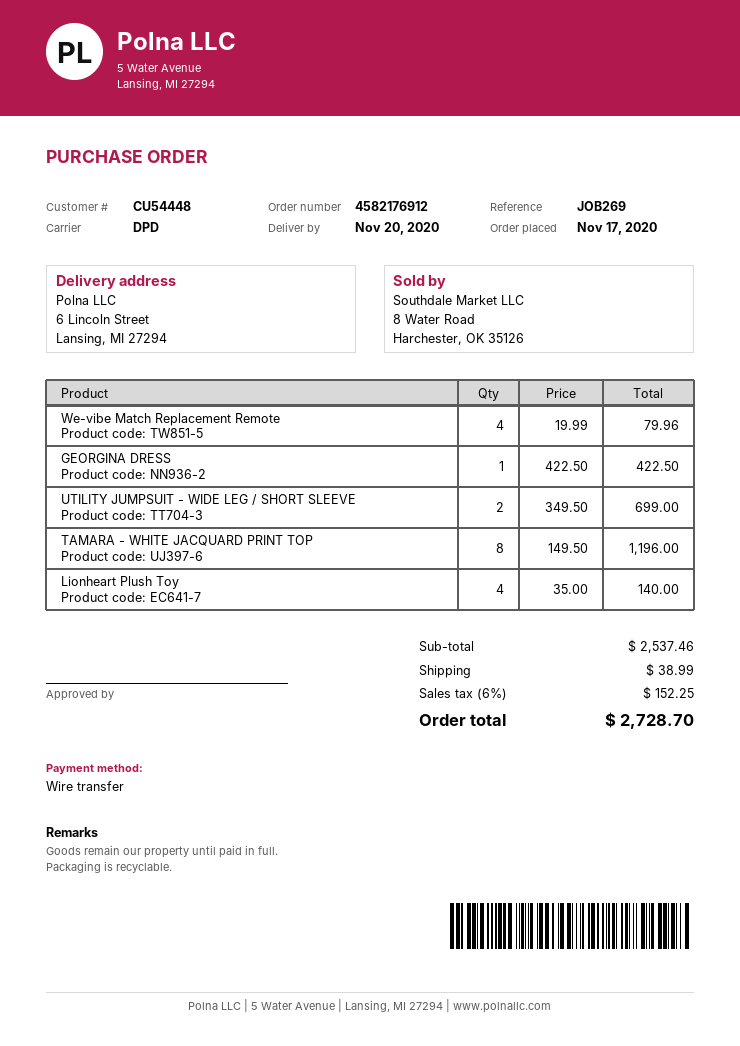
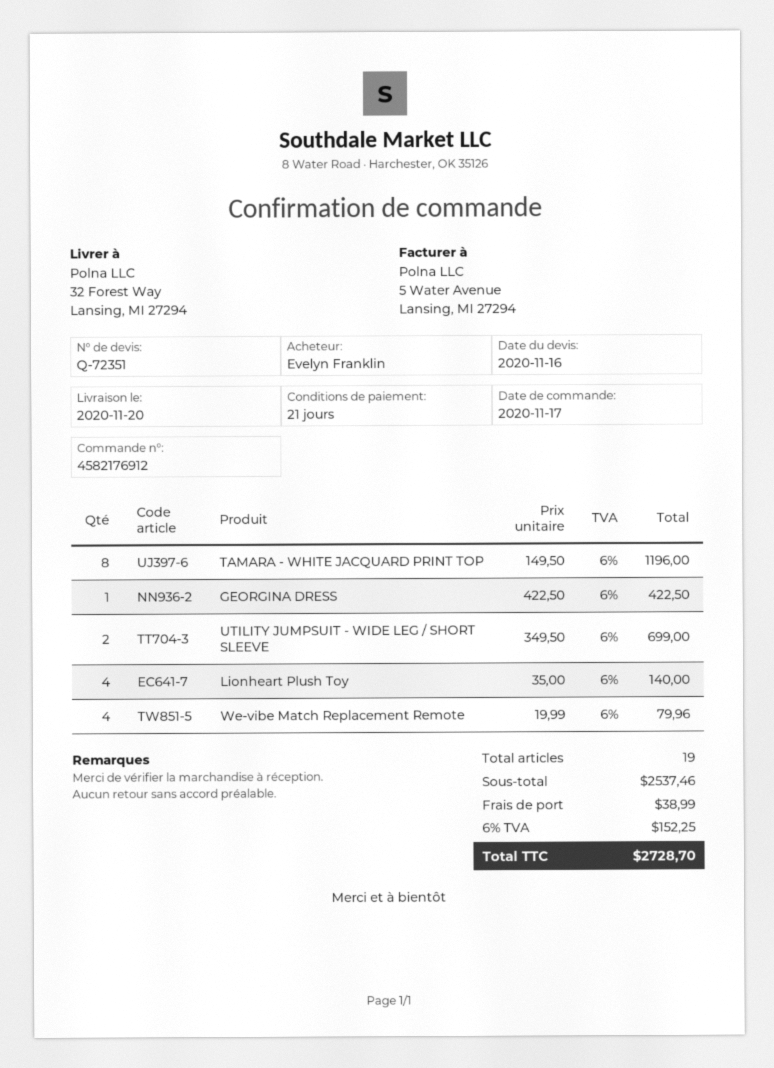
ship to: 6 Lincoln Street, Lansing, MI 27294 -> 32 Forest Way, Lansing, MI 27294

